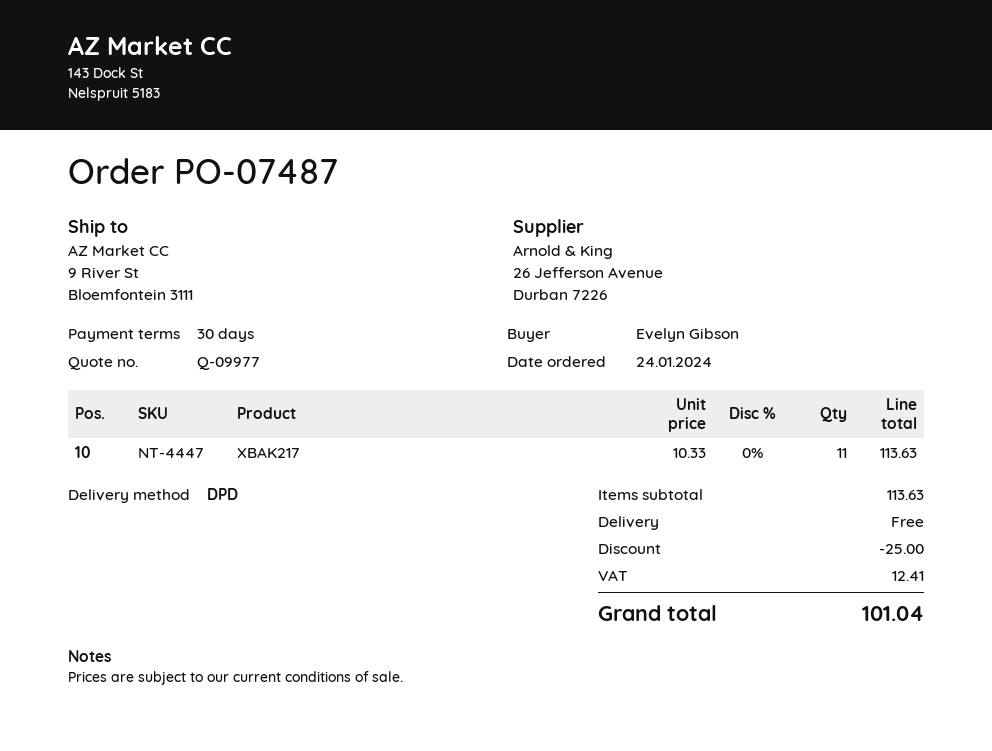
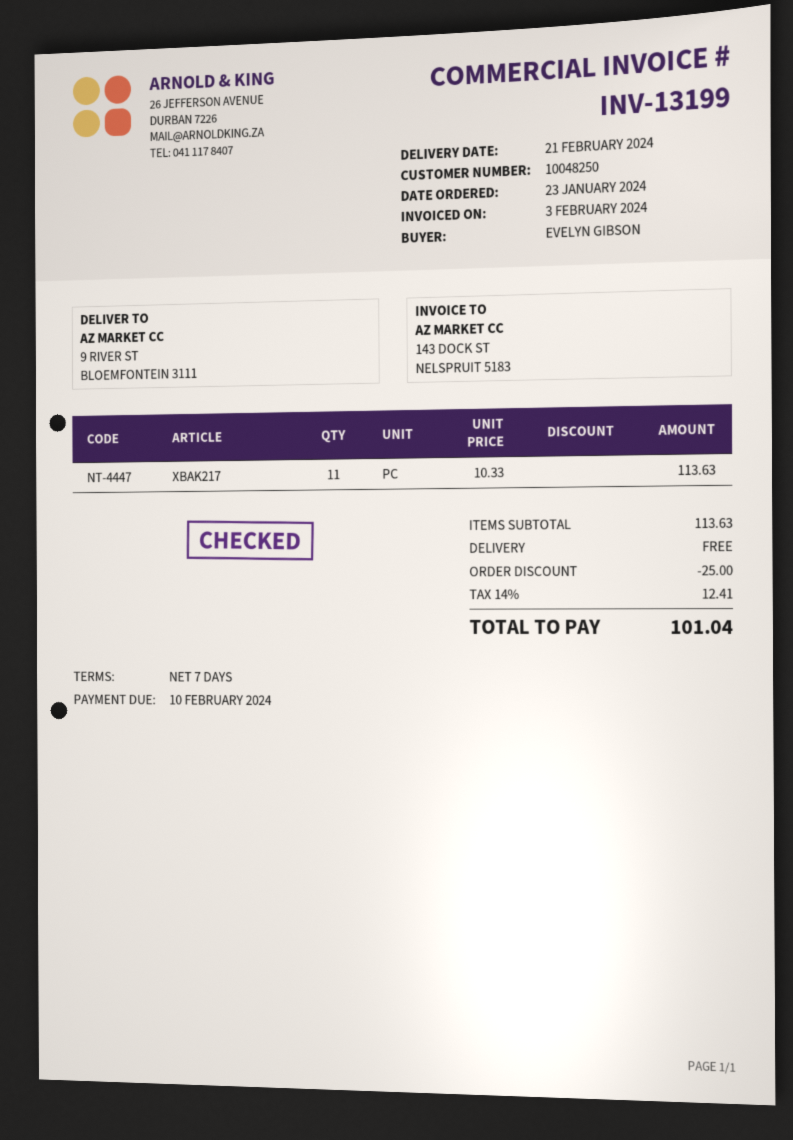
order date: 2024-01-24 -> 2024-01-23
payment terms: 30 days -> 7 days

